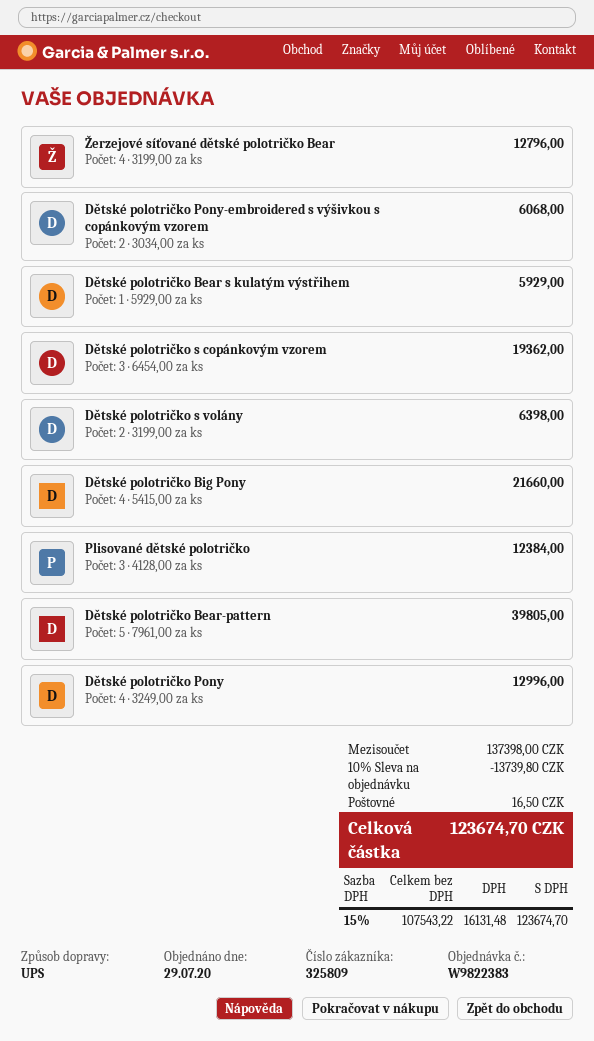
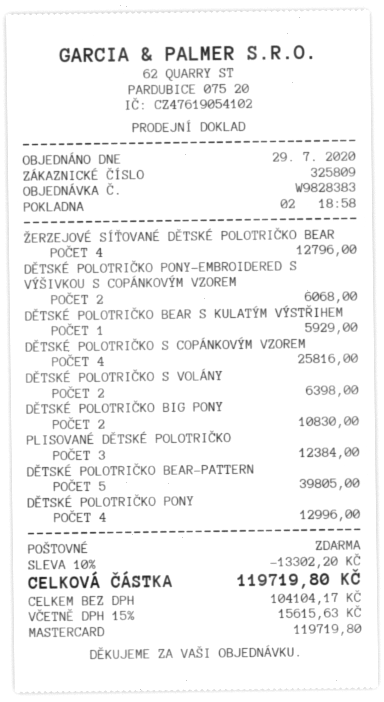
order number: W9822383 -> W9828383
Dětské polotričko s copánkovým vzorem: 3 for 19362.00 -> 4 for 25816.00
Dětské polotričko Big Pony: 4 for 21660.00 -> 2 for 10830.00
discount: 10% = 13739.80 -> 10% = 13302.20
shipping: 16.50 -> 0.00
net: 107543.22 -> 104104.17
tax: 15% = 16131.48 -> 15% = 15615.63
total: 123674.70 -> 119719.80

